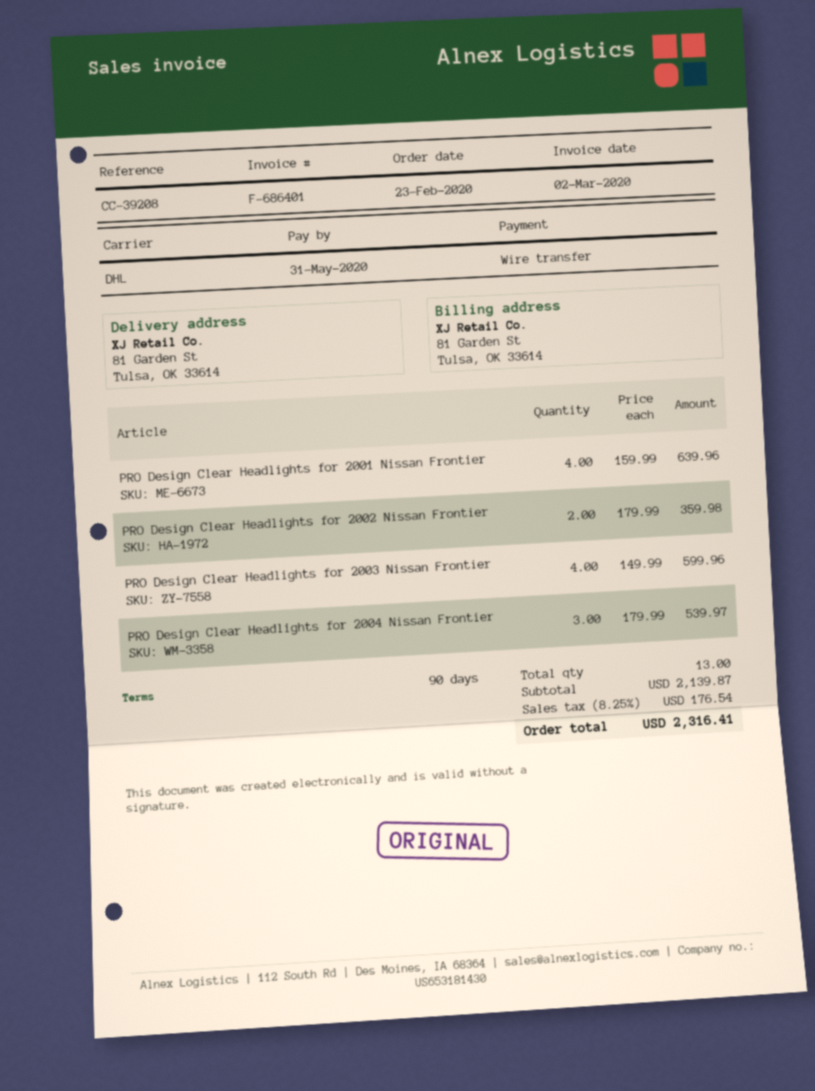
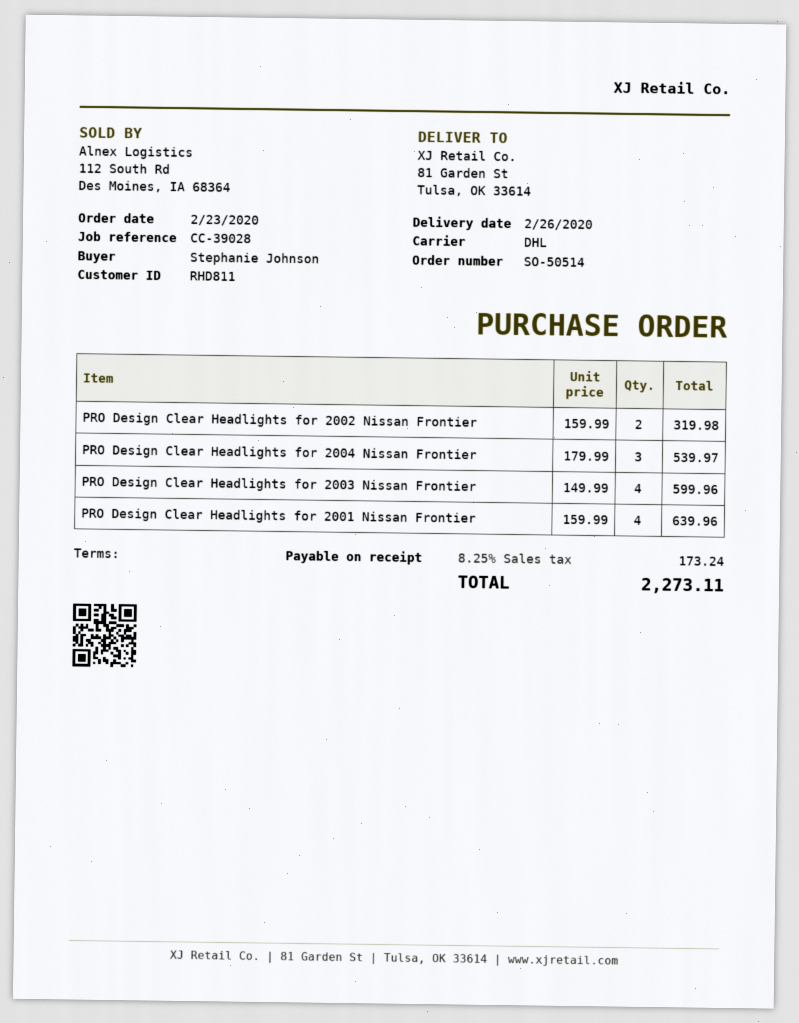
payment terms: 90 days -> on receipt
reference: CC-39208 -> CC-39028
PRO Design Clear Headlights for 2002 Nissan Frontier: 2 x 179.99 = 359.98 -> 2 x 159.99 = 319.98
tax: 8.25% = 176.54 -> 8.25% = 173.24
total: 2316.41 -> 2273.11

